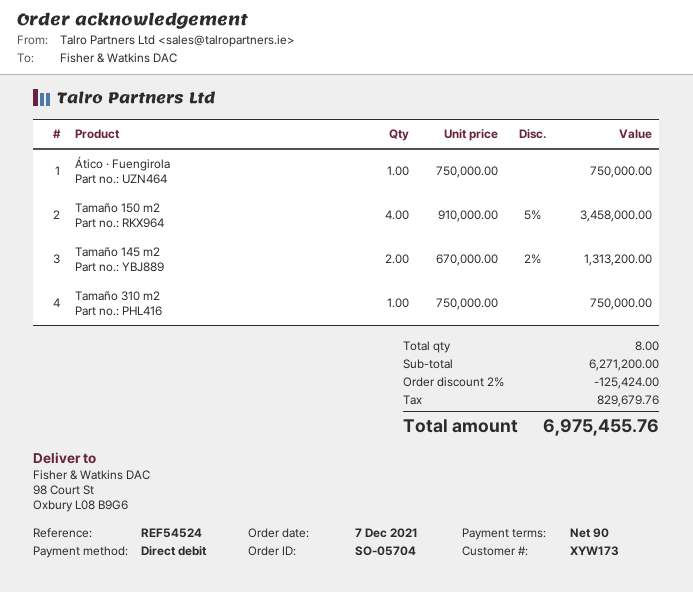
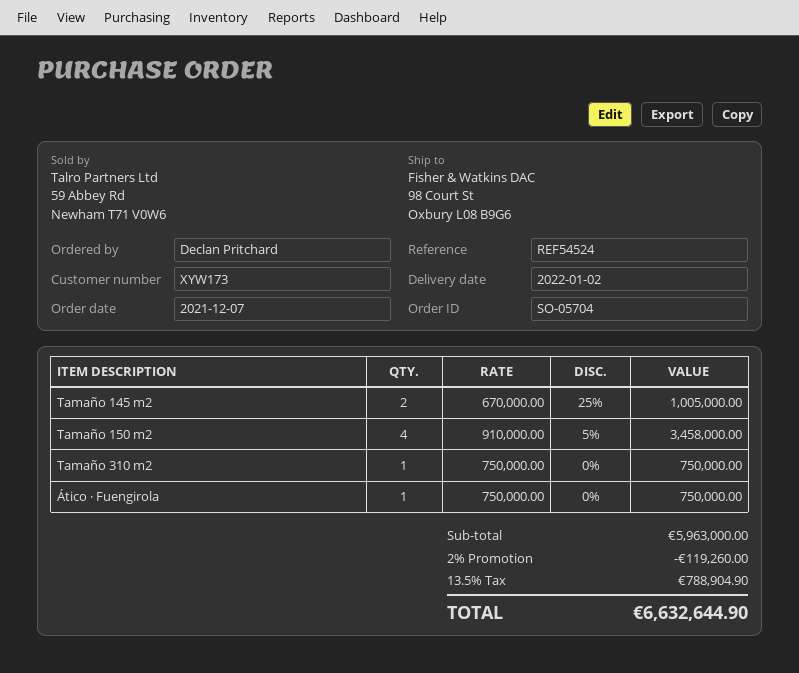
Tamaño 145 m2: 2 x 670000.00 - 2% = 1313200.00 -> 2 x 670000.00 - 25% = 1005000.00
subtotal: 6271200.00 -> 5963000.00
discount: 2% = 125424.00 -> 2% = 119260.00
tax: 829679.76 -> 788904.90
total: 6975455.76 -> 6632644.90

